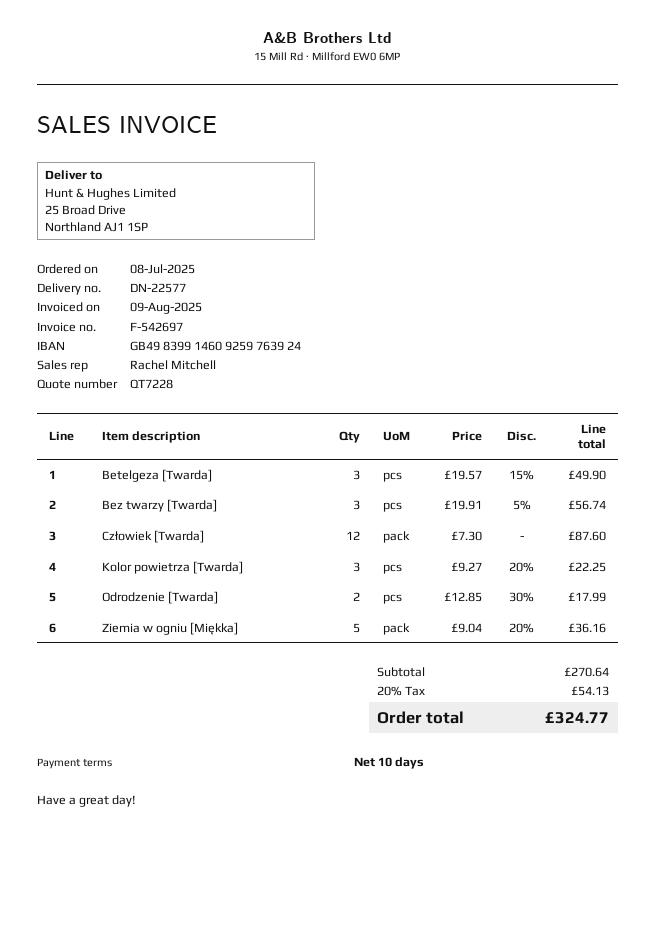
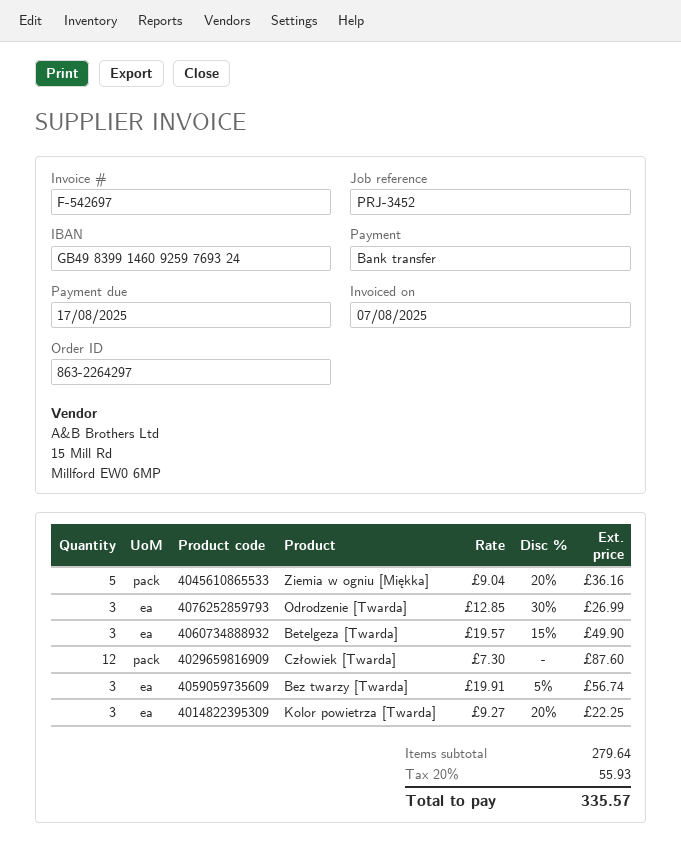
invoice date: 2025-08-09 -> 2025-08-07
bank account: GB49839914609259763924 -> GB49839914609259769324
Odrodzenie [Twarda]: 2 x 12.85 - 30% = 17.99 -> 3 x 12.85 - 30% = 26.99
subtotal: 270.64 -> 279.64
tax: 20% = 54.13 -> 20% = 55.93
total: 324.77 -> 335.57

